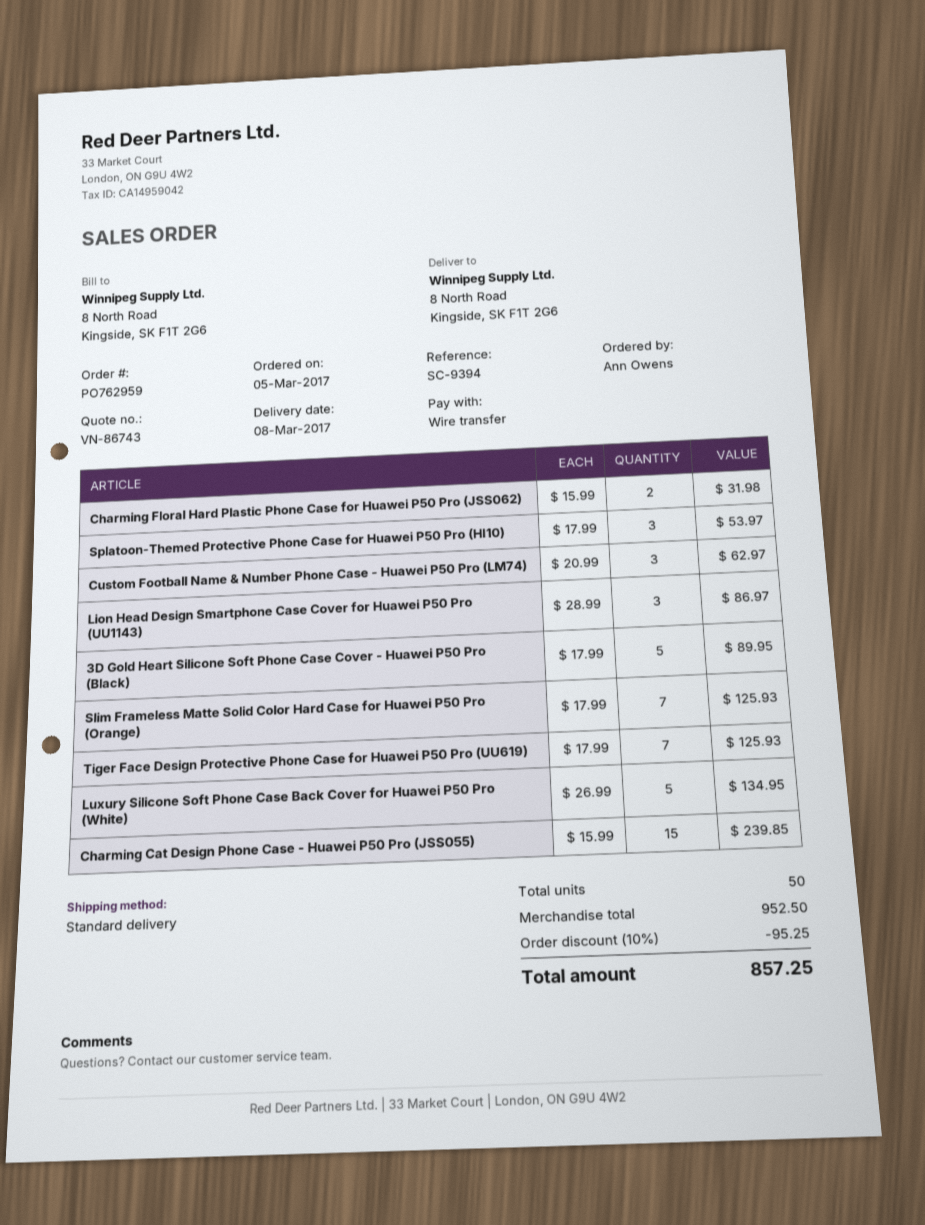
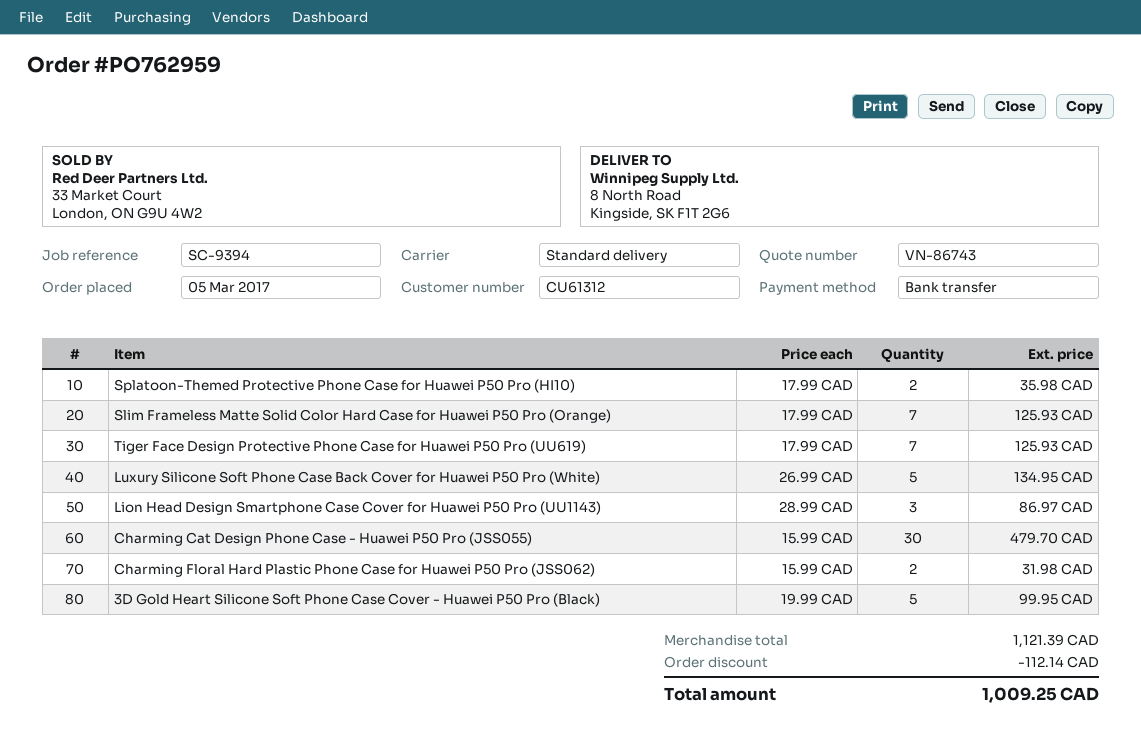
Splatoon-Themed Protective Phone Case for Huawei P50 Pro (HI10): 3 x 17.99 = 53.97 -> 2 x 17.99 = 35.98
Custom Football Name & Number Phone Case - Huawei P50 Pro (LM74): 3 x 20.99 = 62.97 -> none
3D Gold Heart Silicone Soft Phone Case Cover - Huawei P50 Pro (Black): 5 x 17.99 = 89.95 -> 5 x 19.99 = 99.95
Charming Cat Design Phone Case - Huawei P50 Pro (JSS055): 15 x 15.99 = 239.85 -> 30 x 15.99 = 479.70
subtotal: 952.50 -> 1121.39
discount: 95.25 -> 112.14
total: 857.25 -> 1009.25

